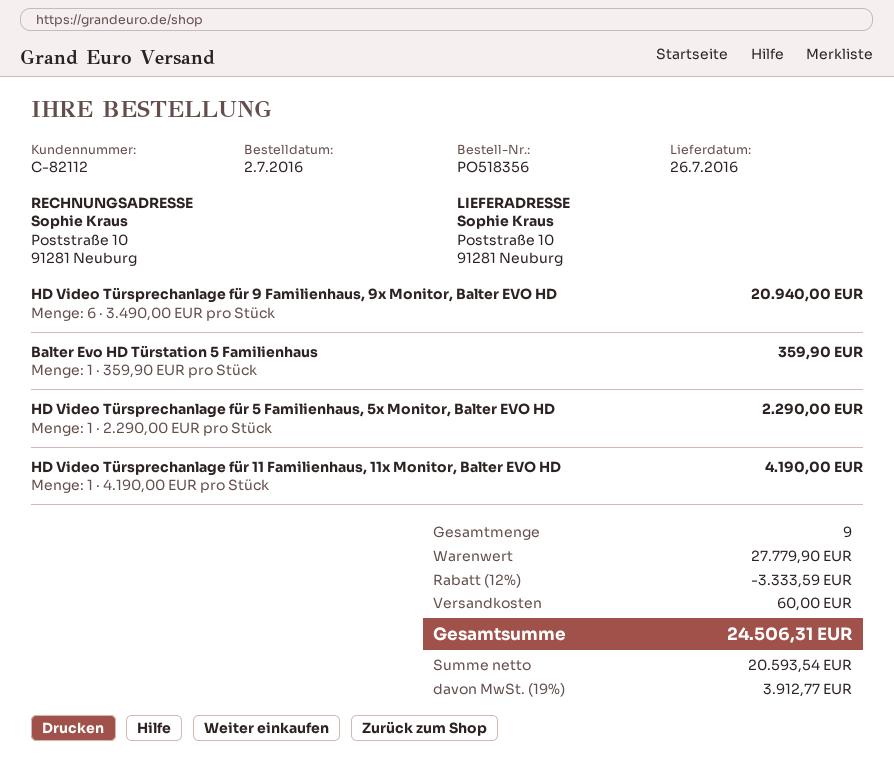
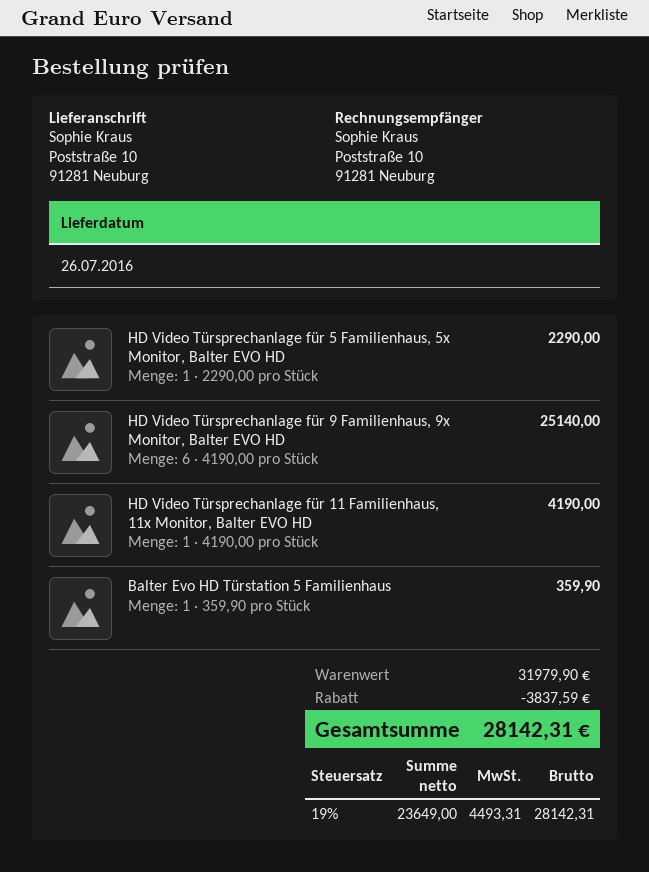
HD Video Türsprechanlage für 9 Familienhaus, 9x Monitor, Balter EVO HD: 6 x 3490.00 = 20940.00 -> 6 x 4190.00 = 25140.00
subtotal: 27779.90 -> 31979.90
discount: 3333.59 -> 3837.59
shipping: 60.00 -> none
net: 20593.54 -> 23649.00
tax: 19% = 3912.77 -> 19% = 4493.31
total: 24506.31 -> 28142.31

